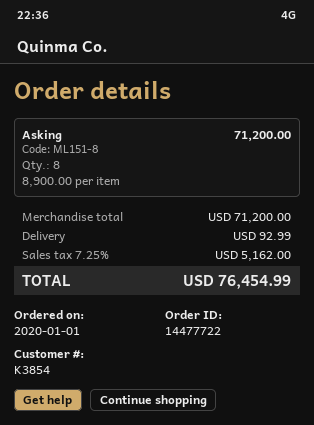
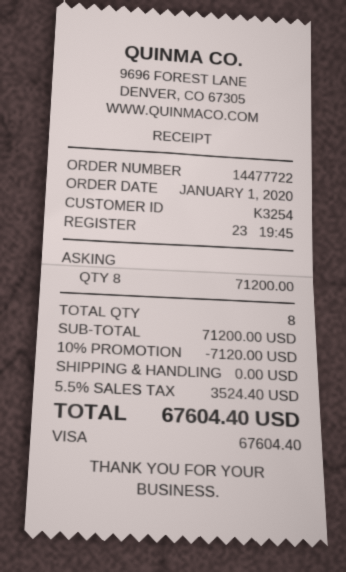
customer number: K3854 -> K3254
discount: none -> 10% = 7120.00
shipping: 92.99 -> 0.00
tax: 7.25% = 5162.00 -> 5.5% = 3524.40
total: 76454.99 -> 67604.40

